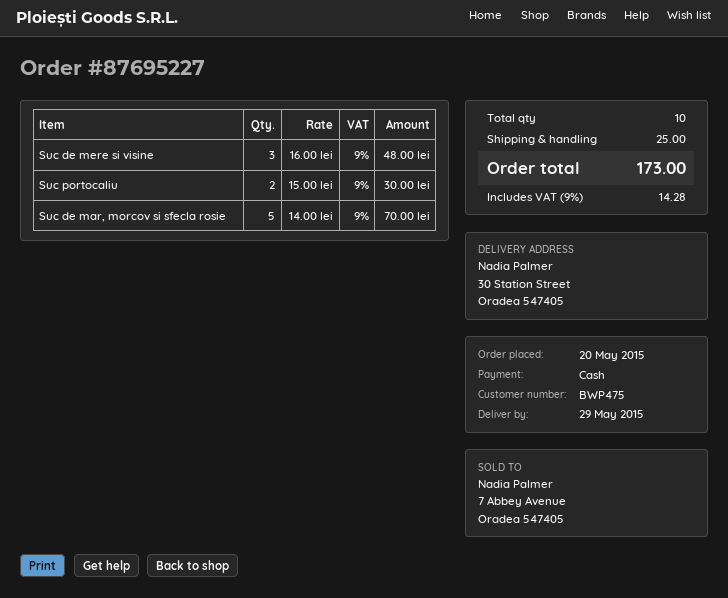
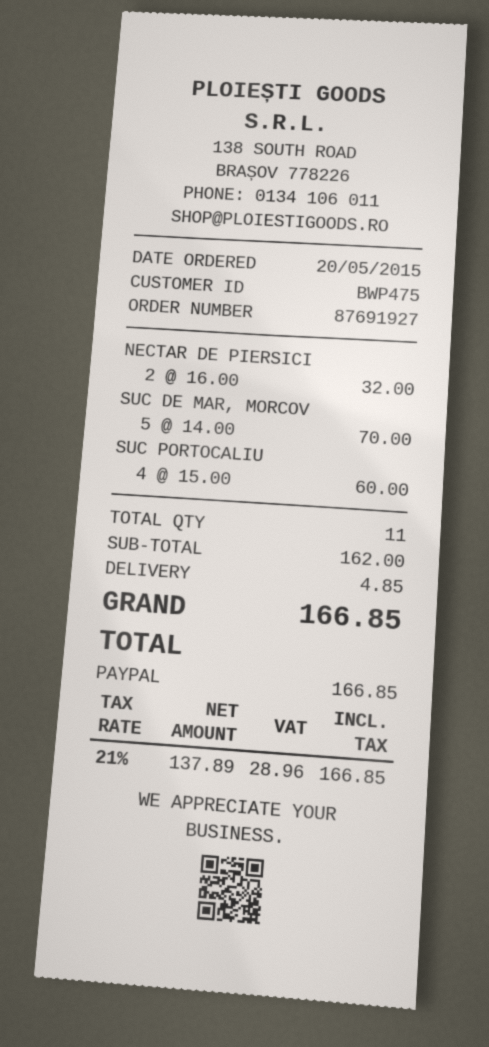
order number: 87695227 -> 87691927
payment method: cash -> PayPal
Suc de mere si visine: 3 x 16.00 = 48.00 -> none
Suc portocaliu: 2 x 15.00 = 30.00 -> 4 x 15.00 = 60.00
NECTAR DE PIERSICI: none -> 2 x 16.00 = 32.00
total quantity: 10 -> 11
shipping: 25.00 -> 4.85
tax: 9% = 14.28 -> 21% = 28.96
total: 173.00 -> 166.85

